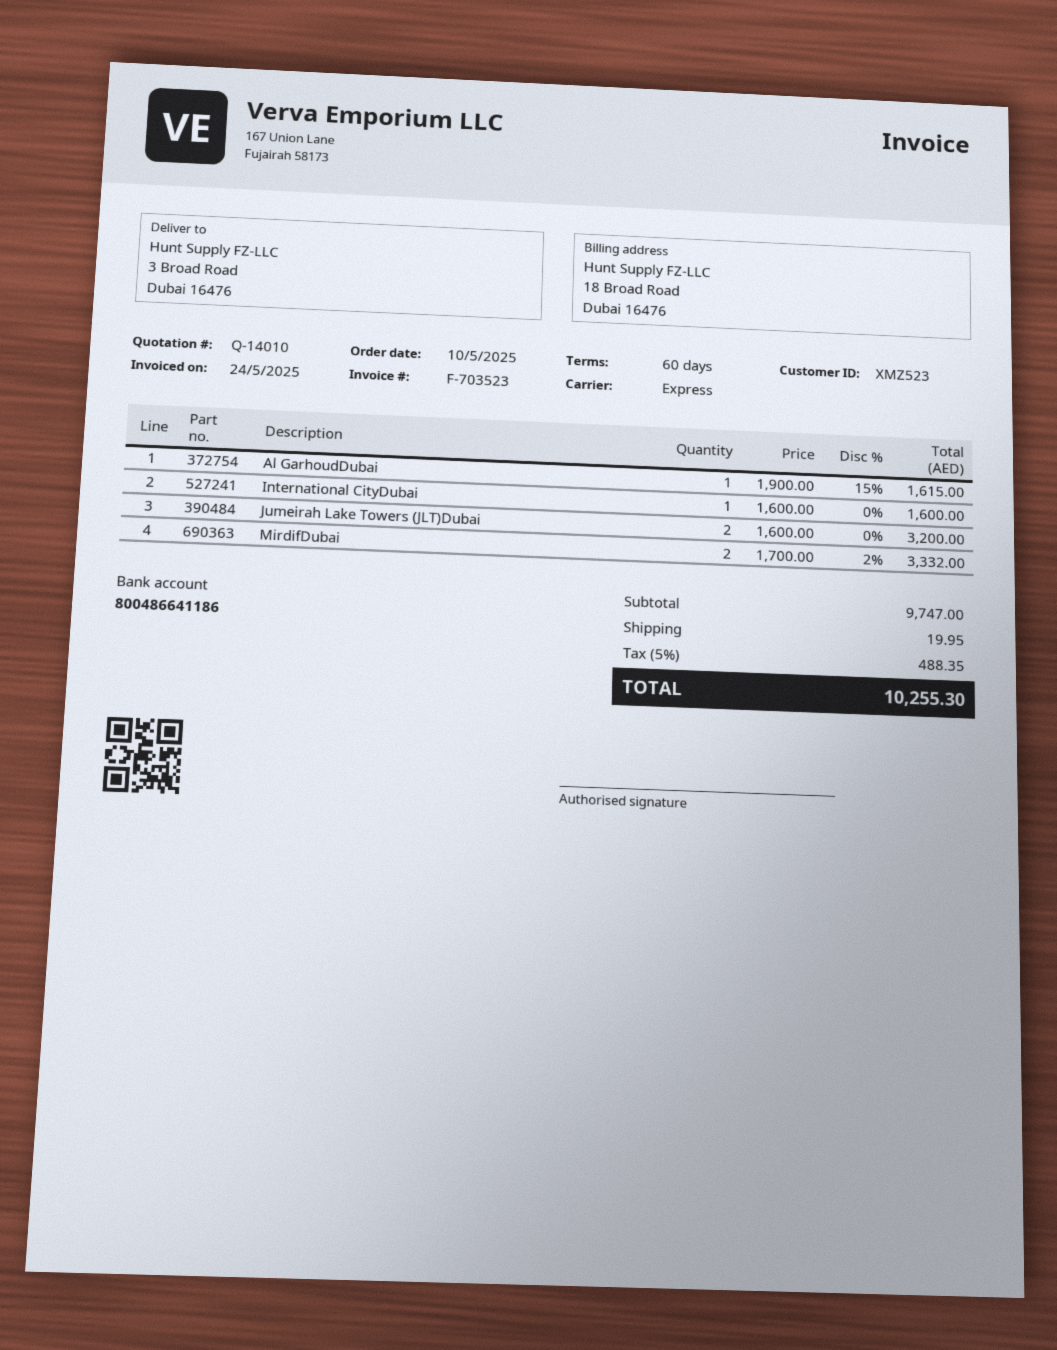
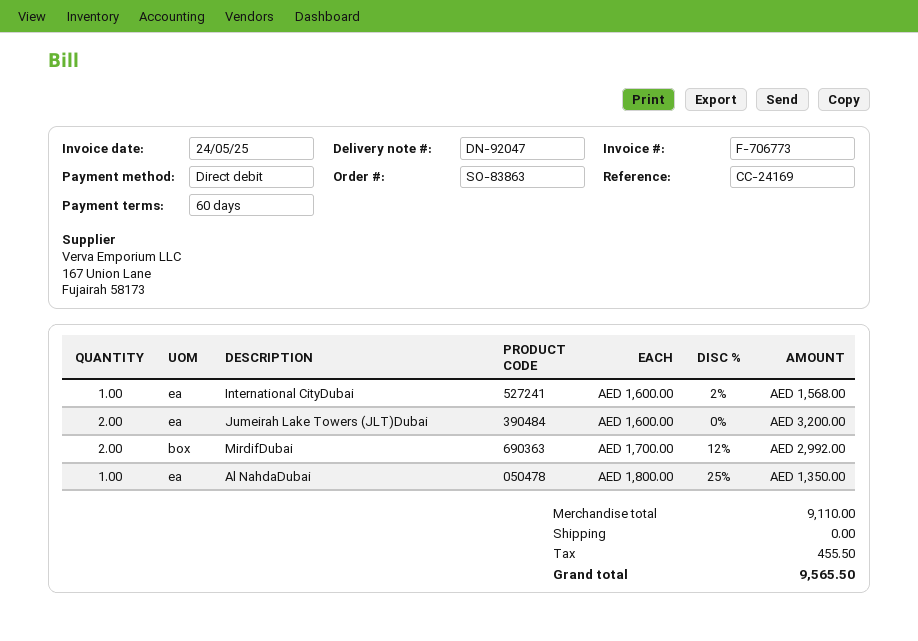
invoice number: F-703523 -> F-706773
Al GarhoudDubai: 1 x 1900.00 - 15% = 1615.00 -> none
International CityDubai: 1 x 1600.00 = 1600.00 -> 1 x 1600.00 - 2% = 1568.00
MirdifDubai: 2 x 1700.00 - 2% = 3332.00 -> 2 x 1700.00 - 12% = 2992.00
Al NahdaDubai: none -> 1 x 1800.00 - 25% = 1350.00
subtotal: 9747.00 -> 9110.00
shipping: 19.95 -> 0.00
tax: 488.35 -> 455.50
total: 10255.30 -> 9565.50

